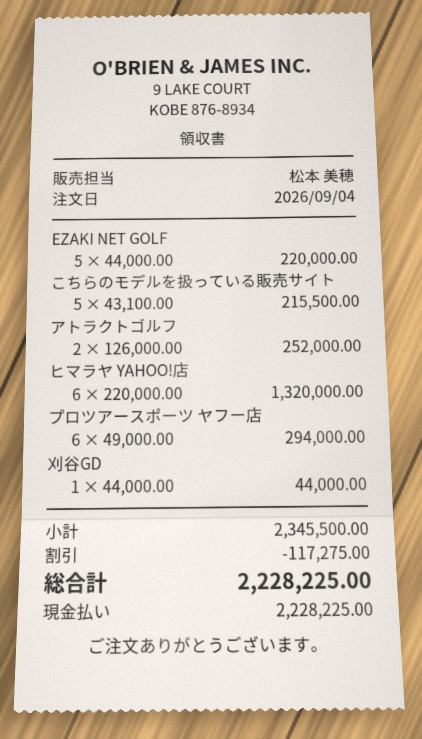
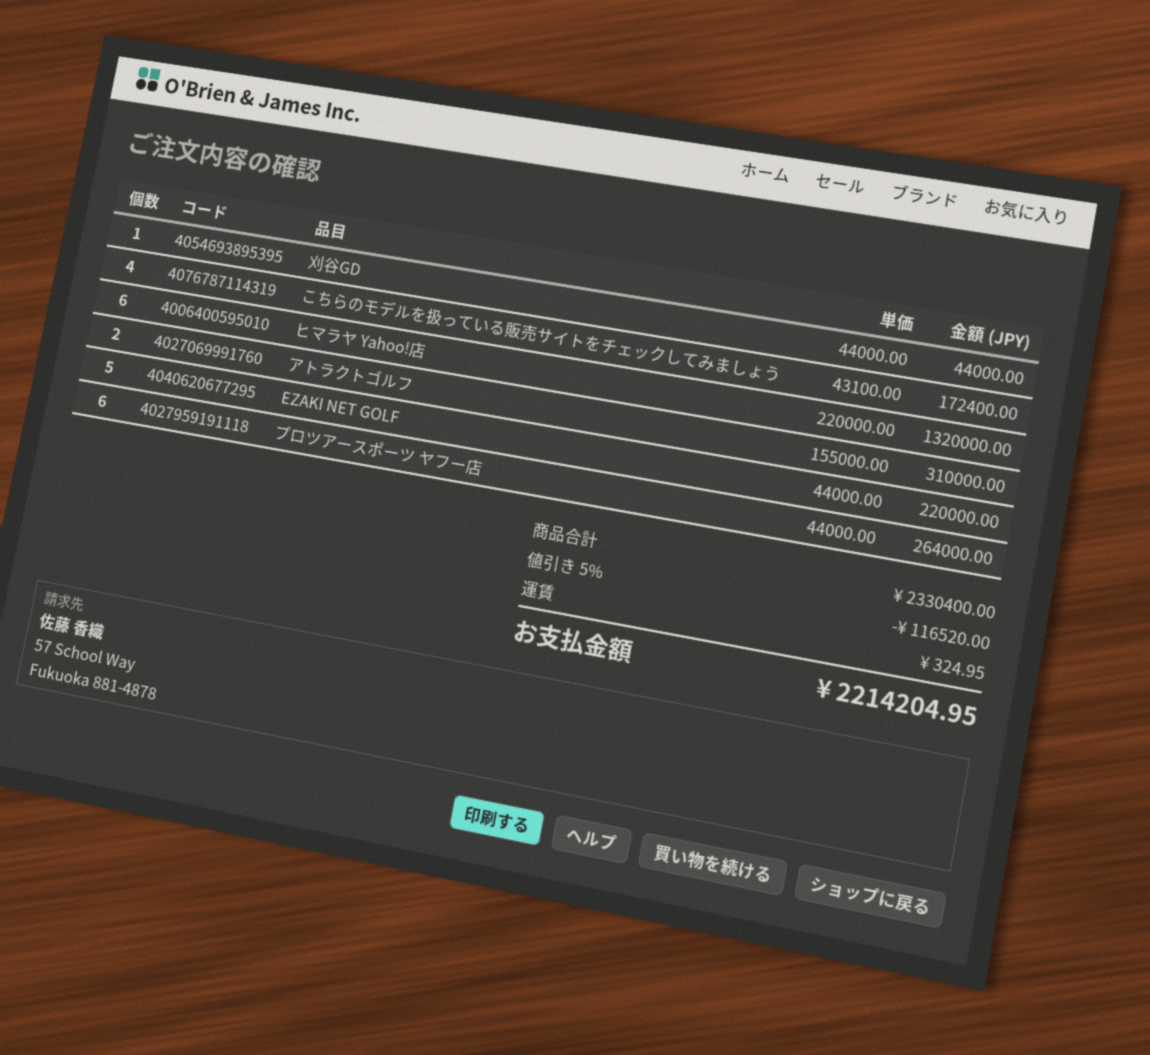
こちらのモデルを扱っている販売サイト: 5 x 43100.00 = 215500.00 -> 4 x 43100.00 = 172400.00
アトラクトゴルフ: 2 x 126000.00 = 252000.00 -> 2 x 155000.00 = 310000.00
プロツアースポーツ ヤフー店: 6 x 49000.00 = 294000.00 -> 6 x 44000.00 = 264000.00
subtotal: 2345500.00 -> 2330400.00
discount: 117275.00 -> 116520.00
shipping: none -> 324.95
total: 2228225.00 -> 2214204.95

